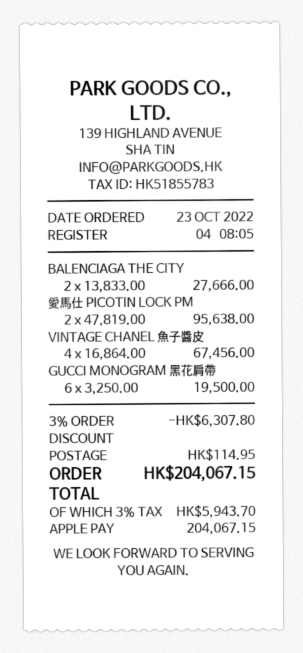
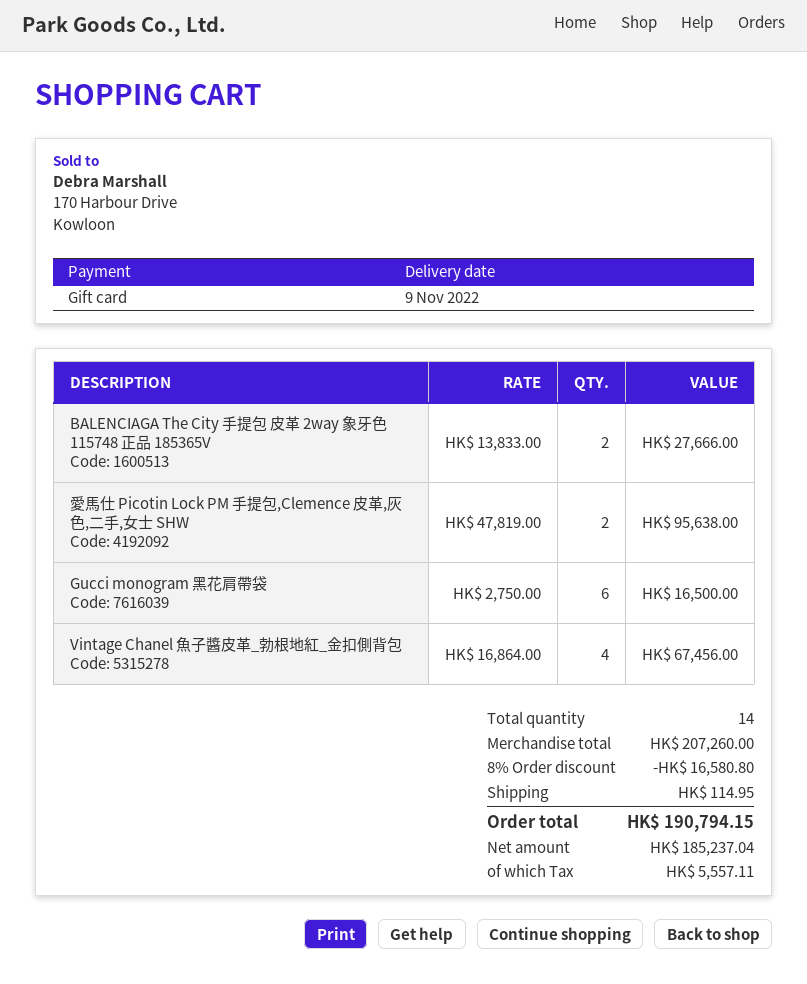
payment method: Apple Pay -> gift card
GUCCI MONOGRAM 黑花肩帶: 6 x 3250.00 = 19500.00 -> 6 x 2750.00 = 16500.00
discount: 3% = 6307.80 -> 8% = 16580.80
tax: 5943.70 -> 5557.11
total: 204067.15 -> 190794.15

